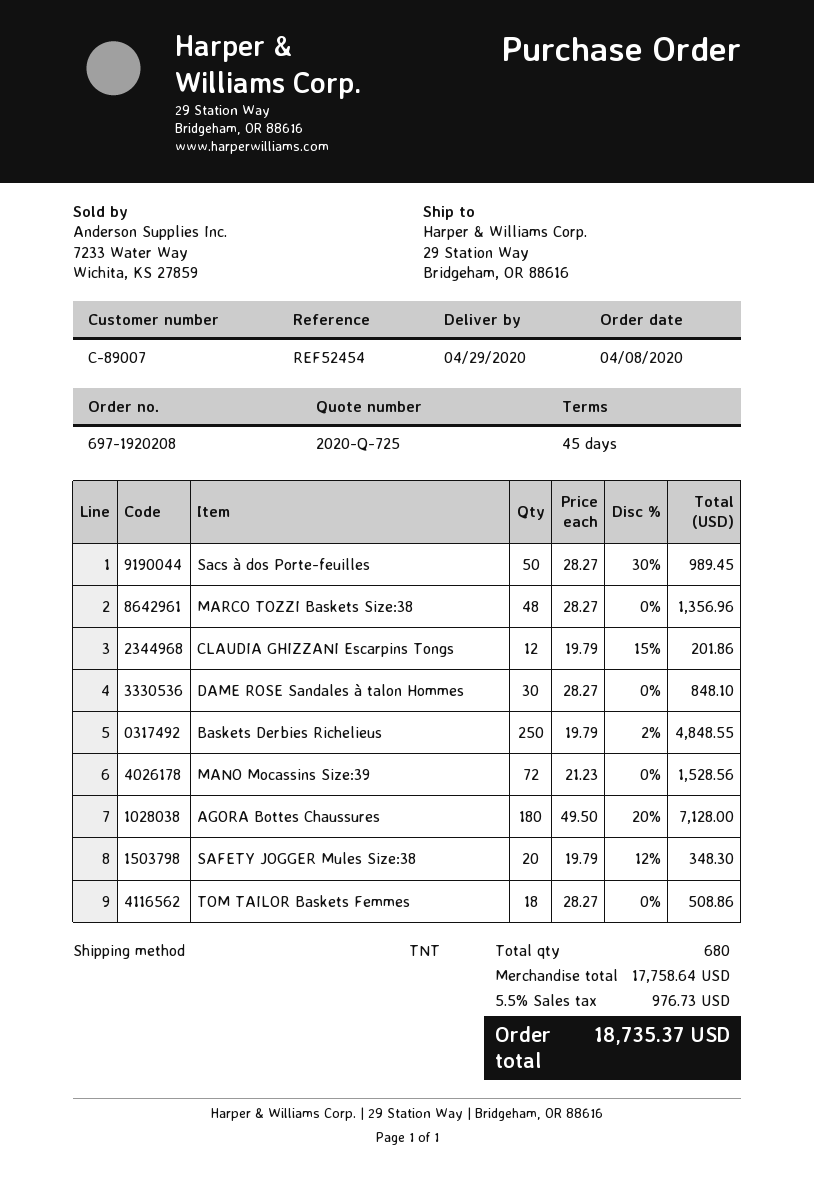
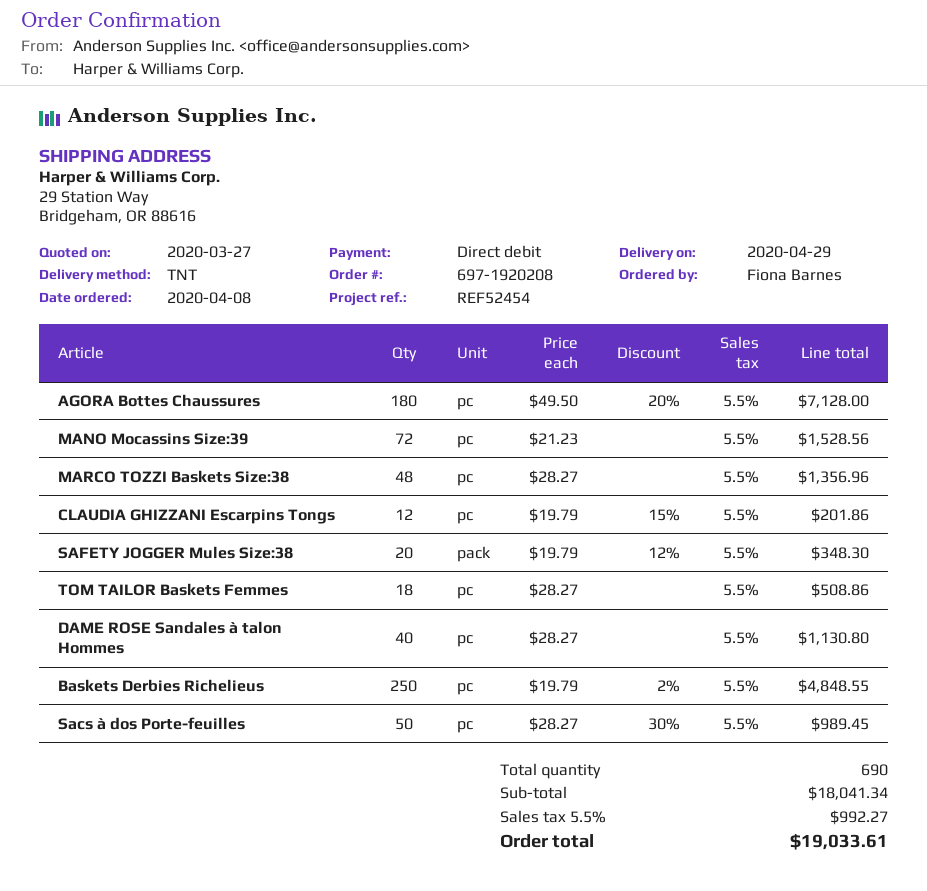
DAME ROSE Sandales à talon Hommes: 30 x 28.27 = 848.10 -> 40 x 28.27 = 1130.80
total quantity: 680 -> 690
subtotal: 17758.64 -> 18041.34
tax: 5.5% = 976.73 -> 5.5% = 992.27
total: 18735.37 -> 19033.61

